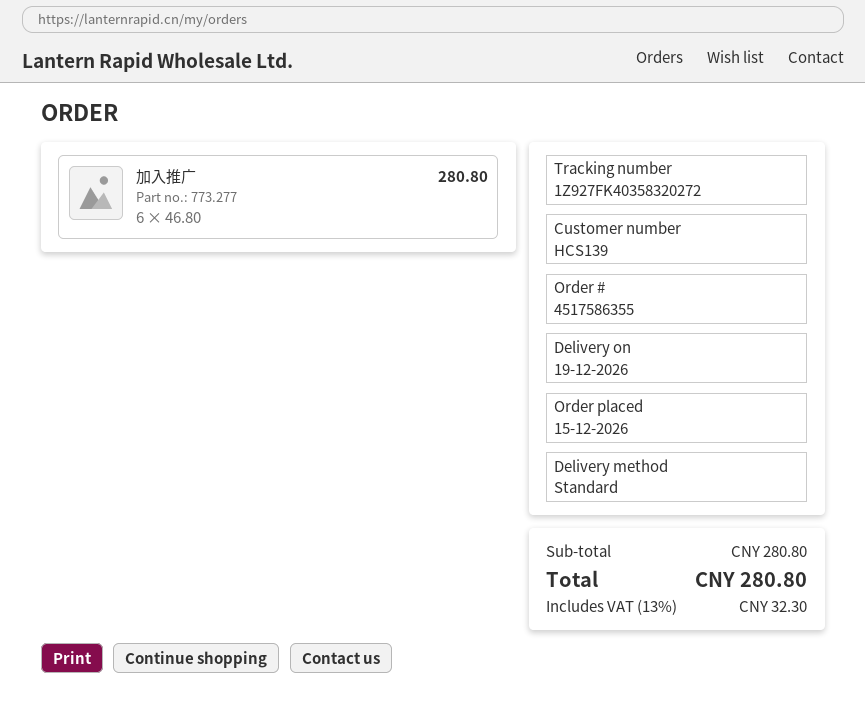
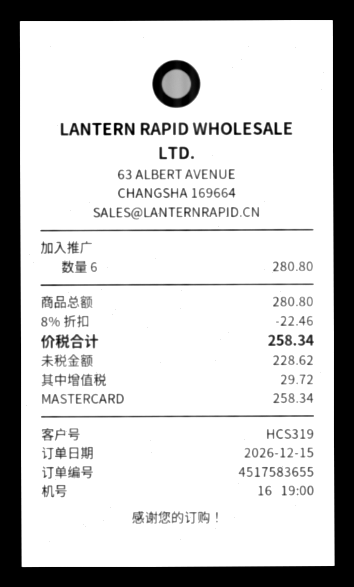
order number: 4517586355 -> 4517583655
customer number: HCS139 -> HCS319
discount: none -> 8% = 22.46
tax: 32.30 -> 29.72
total: 280.80 -> 258.34

